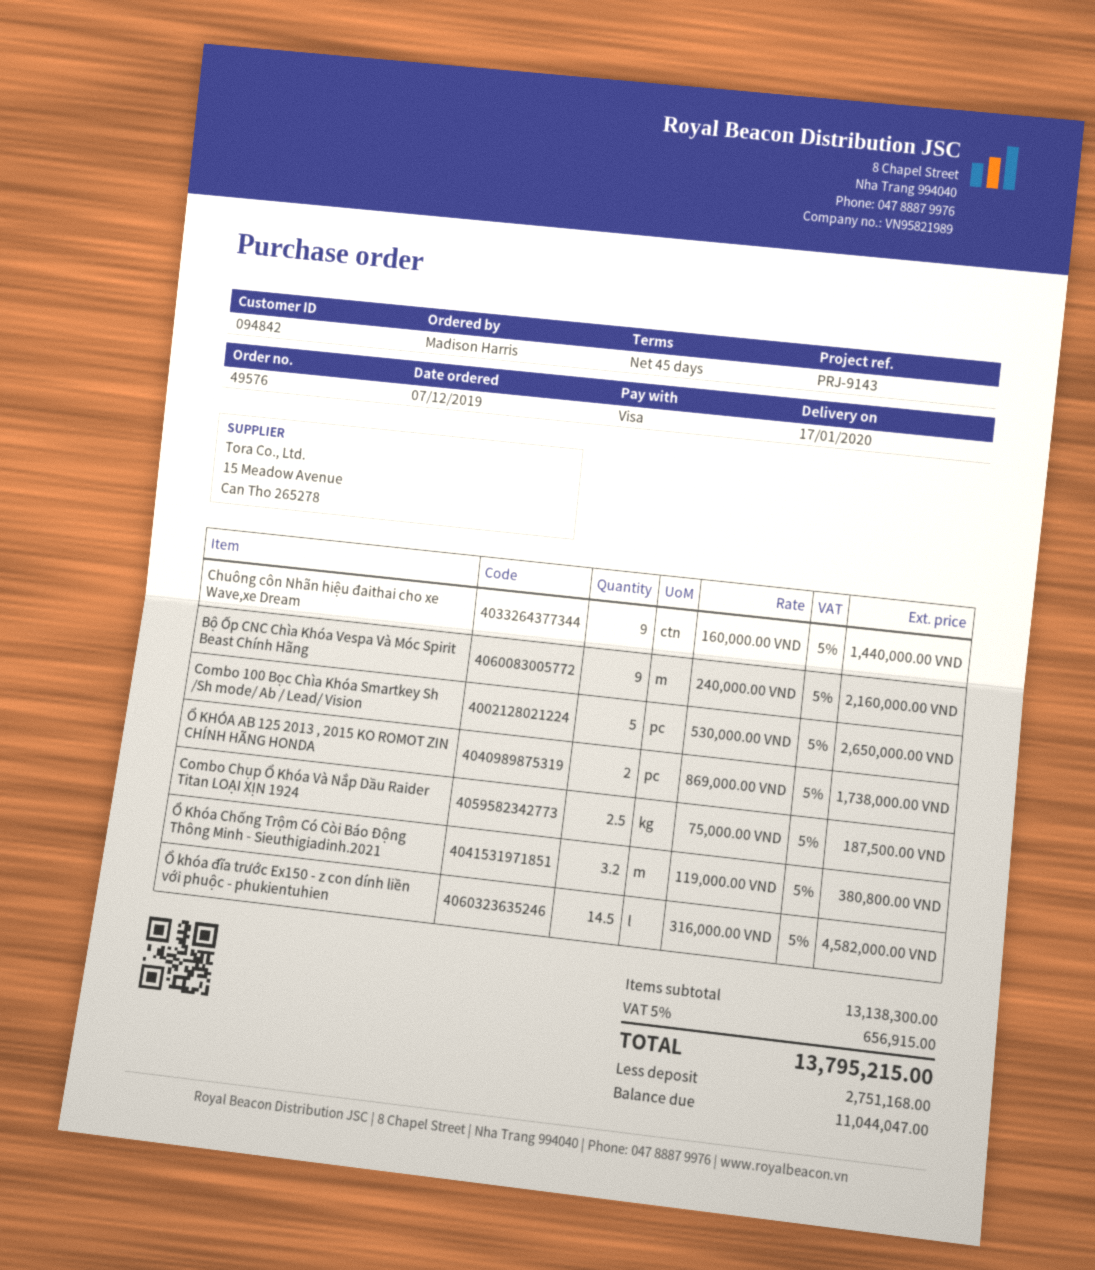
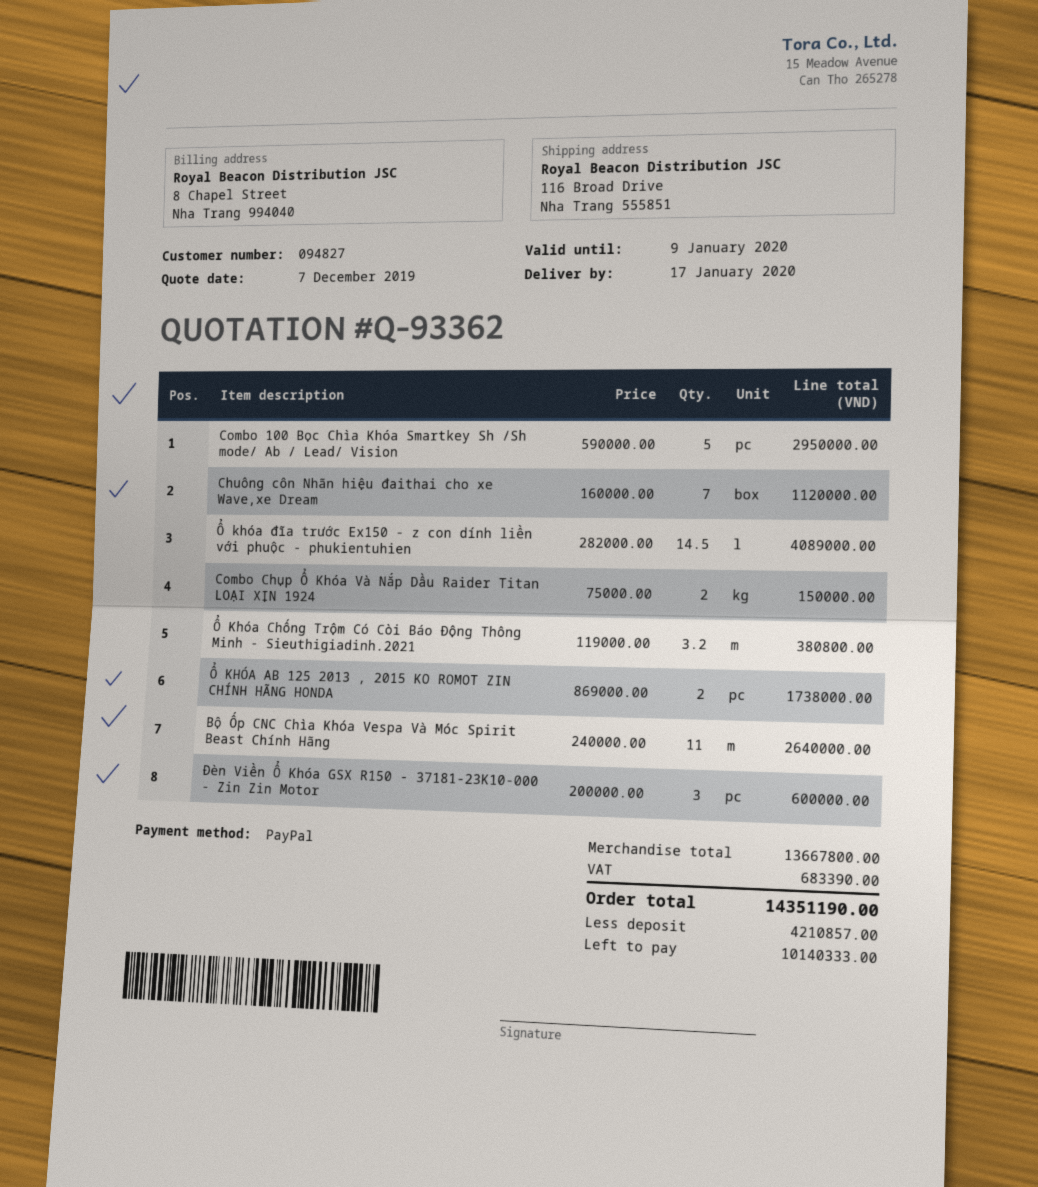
customer number: 094842 -> 094827
payment method: Visa -> PayPal
Chuông côn Nhãn hiệu đaithai cho xe Wave,xe Dream: 9 x 160000.00 = 1440000.00 -> 7 x 160000.00 = 1120000.00
Bộ Ốp CNC Chìa Khóa Vespa Và Móc Spirit Beast Chính Hãng: 9 x 240000.00 = 2160000.00 -> 11 x 240000.00 = 2640000.00
Combo 100 Bọc Chìa Khóa Smartkey Sh /Sh mode/ Ab / Lead/ Vision: 5 x 530000.00 = 2650000.00 -> 5 x 590000.00 = 2950000.00
Combo Chụp Ổ Khóa Và Nắp Dầu Raider Titan LOẠI XỊN 1924: 2.5 x 75000.00 = 187500.00 -> 2 x 75000.00 = 150000.00
Ổ khóa đĩa trước Ex150 - z con dính liền với phuộc - phukientuhien: 14.5 x 316000.00 = 4582000.00 -> 14.5 x 282000.00 = 4089000.00
Đèn Viền Ổ Khóa GSX R150 - 37181-23K10-000 - Zin Zin Motor: none -> 3 x 200000.00 = 600000.00
subtotal: 13138300.00 -> 13667800.00
tax: 656915.00 -> 683390.00
total: 13795215.00 -> 14351190.00
deposit: 2751168.00 -> 4210857.00
balance: 11044047.00 -> 10140333.00

